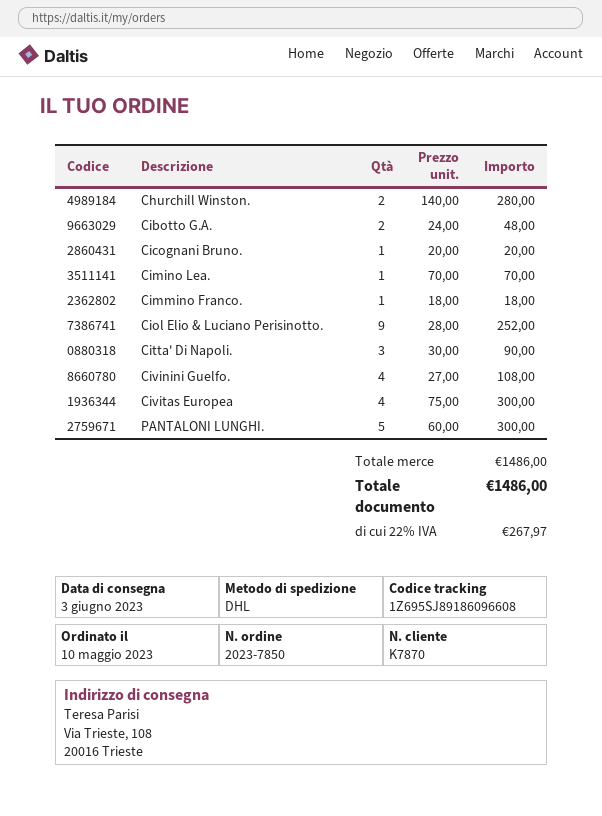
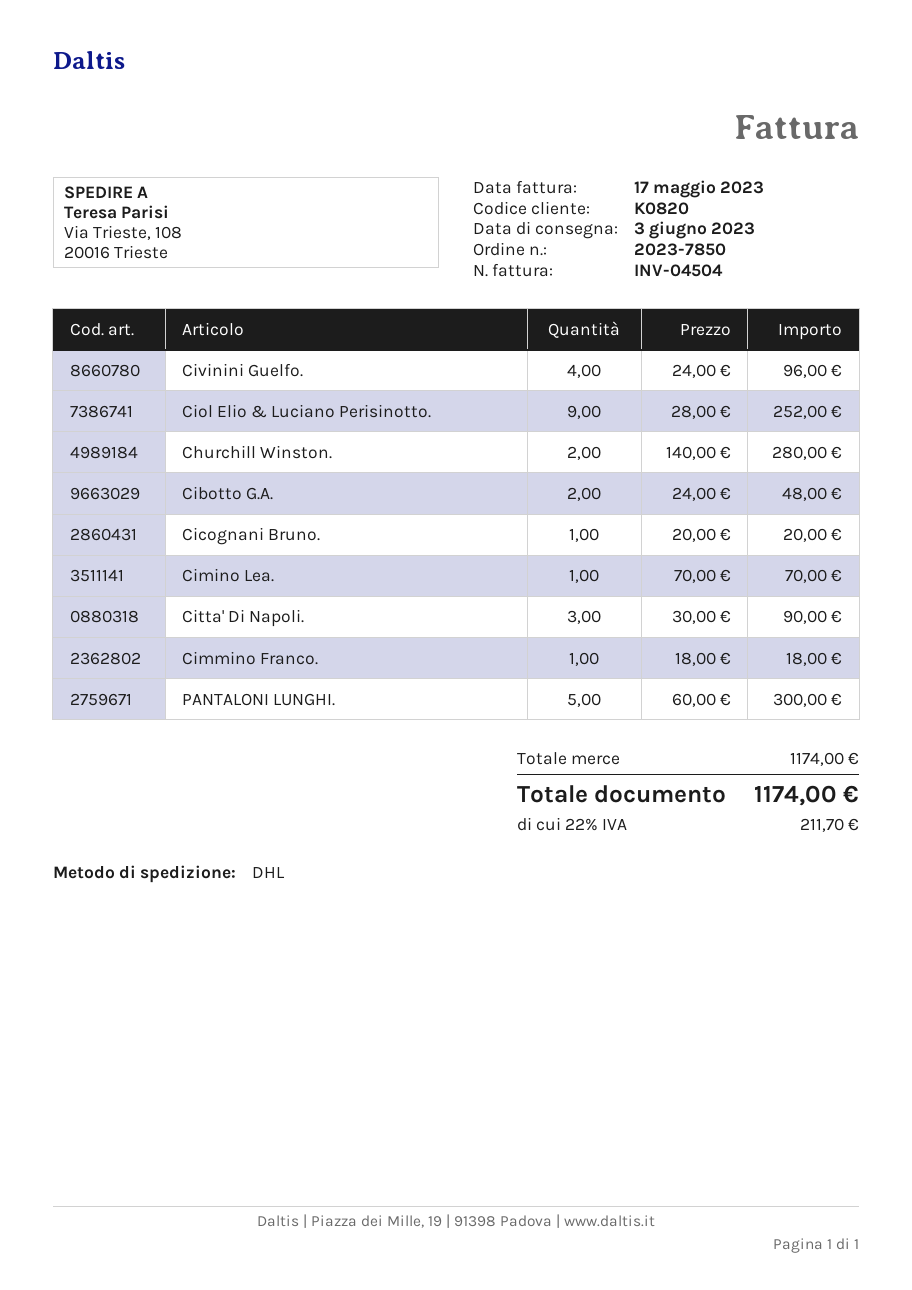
customer number: K7870 -> K0820
Civinini Guelfo.: 4 x 27.00 = 108.00 -> 4 x 24.00 = 96.00
Civitas Europea: 4 x 75.00 = 300.00 -> none
subtotal: 1486.00 -> 1174.00
tax: 22% = 267.97 -> 22% = 211.70
total: 1486.00 -> 1174.00

